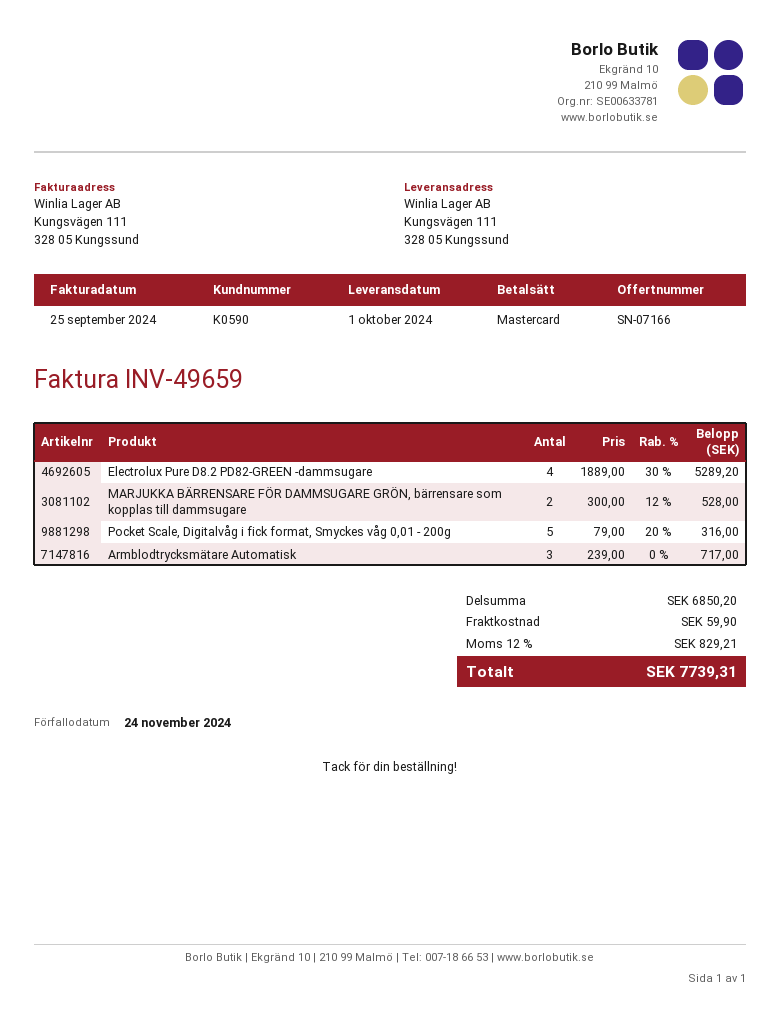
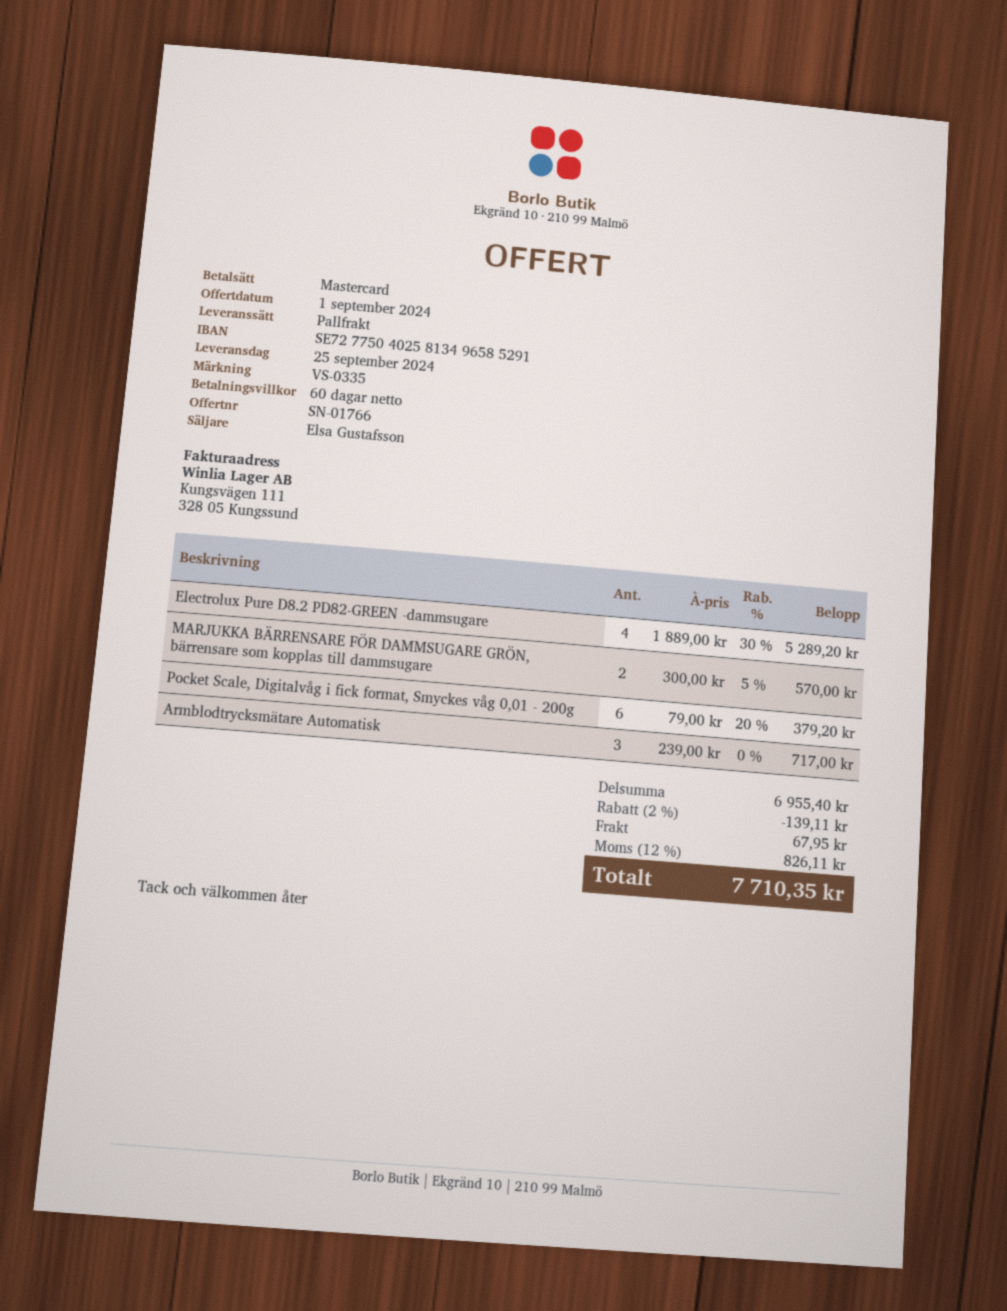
quote number: SN-07166 -> SN-01766
delivery date: 2024-10-01 -> 2024-09-25
MARJUKKA BÄRRENSARE FÖR DAMMSUGARE GRÖN, bärrensare som kopplas till dammsugare: 2 x 300.00 - 12% = 528.00 -> 2 x 300.00 - 5% = 570.00
Pocket Scale, Digitalvåg i fick format, Smyckes våg 0,01 - 200g: 5 x 79.00 - 20% = 316.00 -> 6 x 79.00 - 20% = 379.20
subtotal: 6850.20 -> 6955.40
discount: none -> 2% = 139.11
shipping: 59.90 -> 67.95
tax: 12% = 829.21 -> 12% = 826.11
total: 7739.31 -> 7710.35

